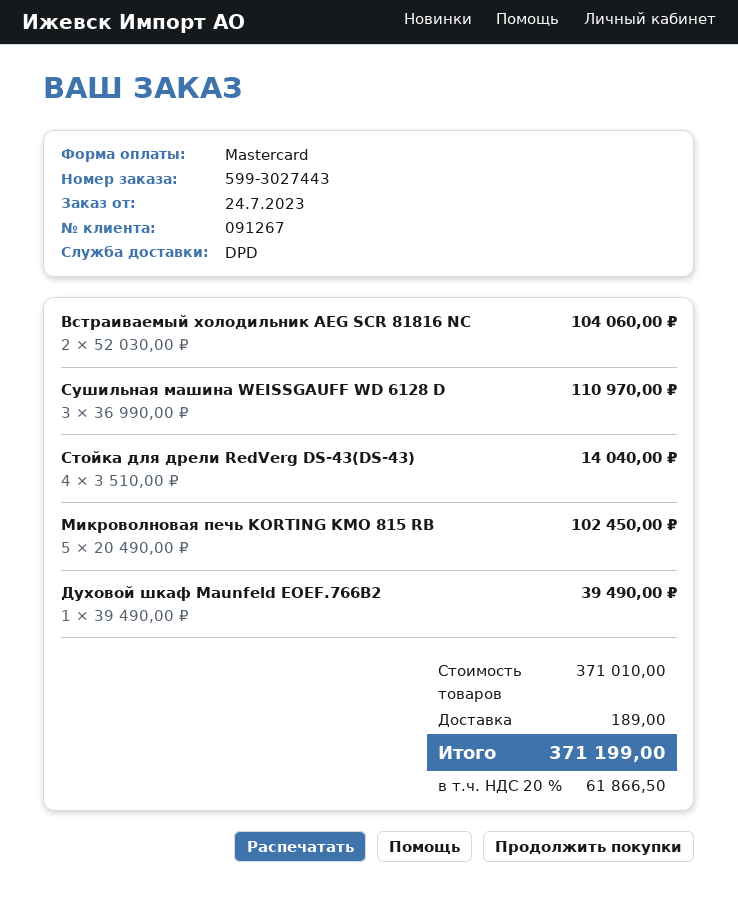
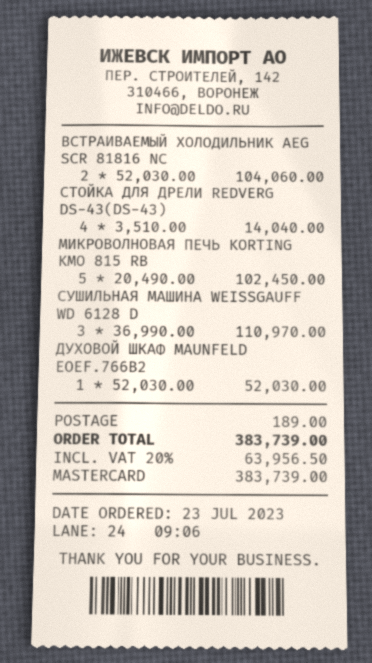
order date: 2023-07-24 -> 2023-07-23
Духовой шкаф Maunfeld EOEF.766B2: 1 x 39490.00 = 39490.00 -> 1 x 52030.00 = 52030.00
tax: 20% = 61866.50 -> 20% = 63956.50
total: 371199.00 -> 383739.00

